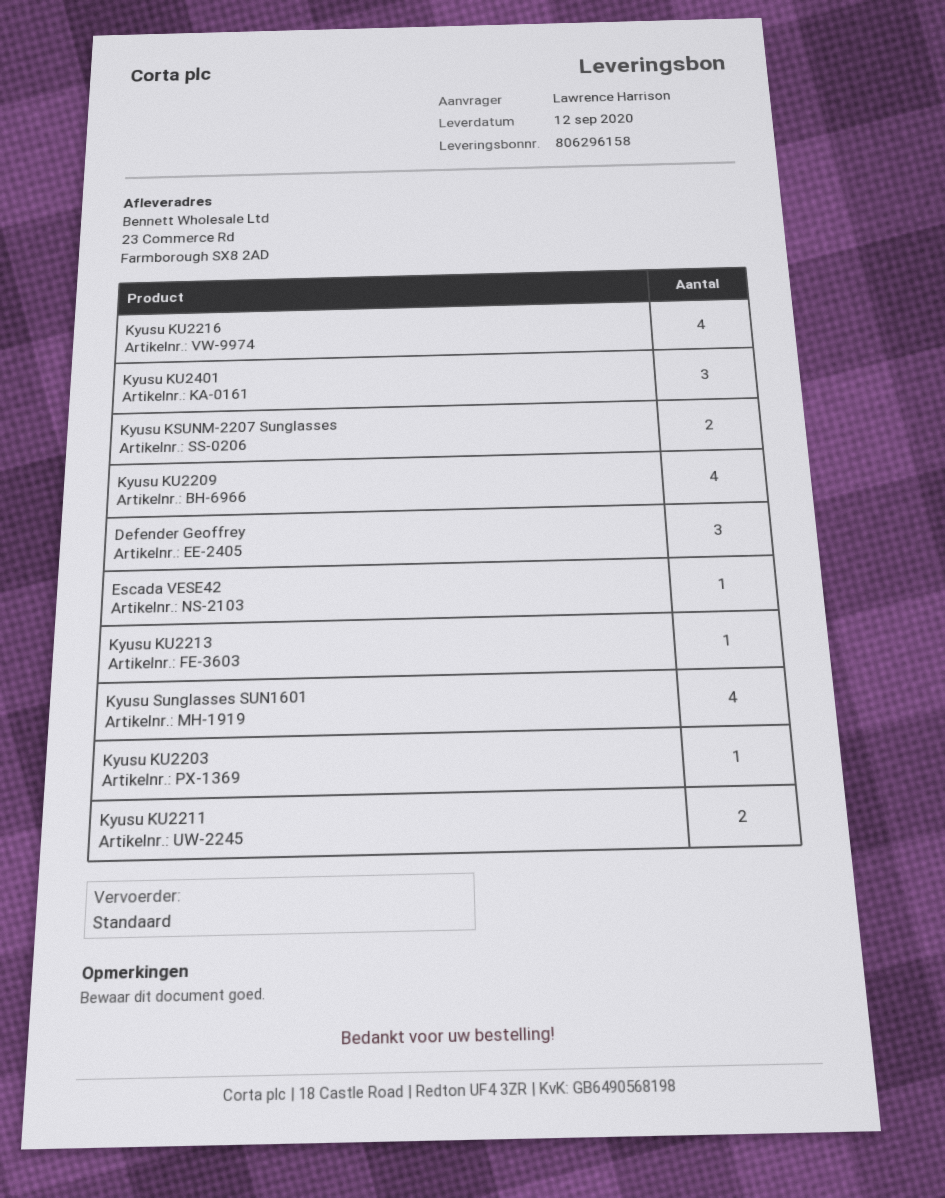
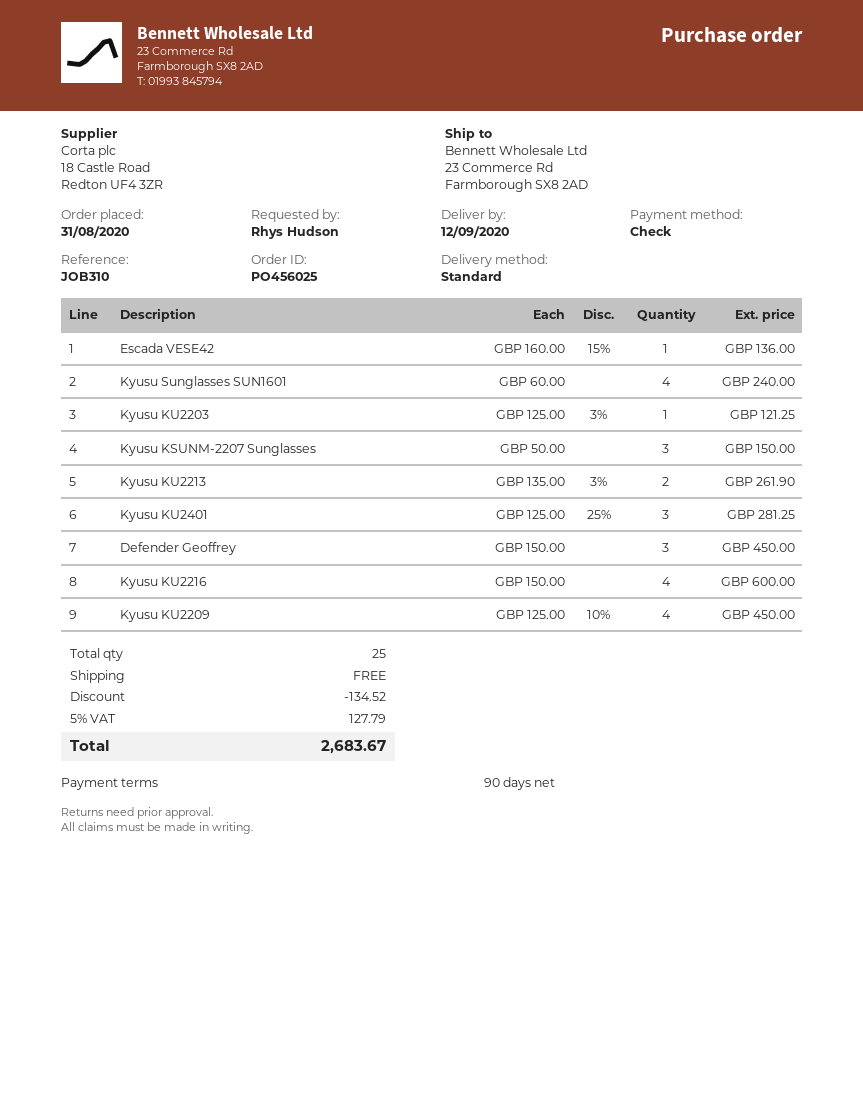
ordered by: Lawrence Harrison -> Rhys Hudson
Kyusu KSUNM-2207 Sunglasses: 2 -> 3
Kyusu KU2213: 1 -> 2
Kyusu KU2211: 2 -> none

